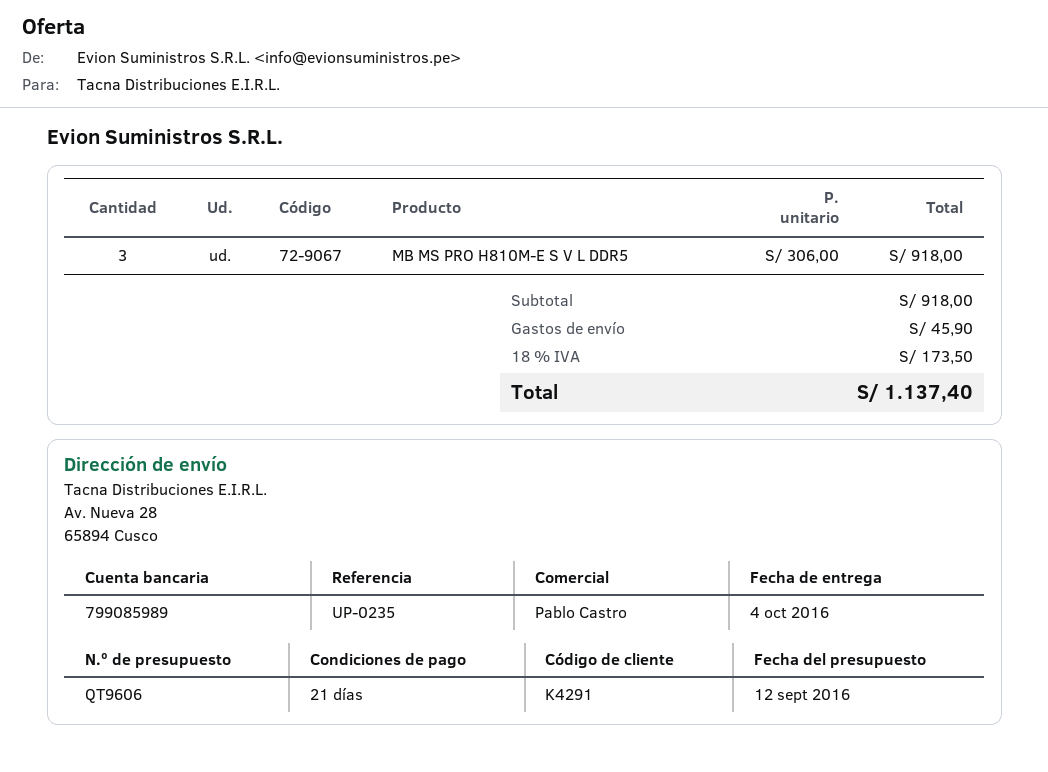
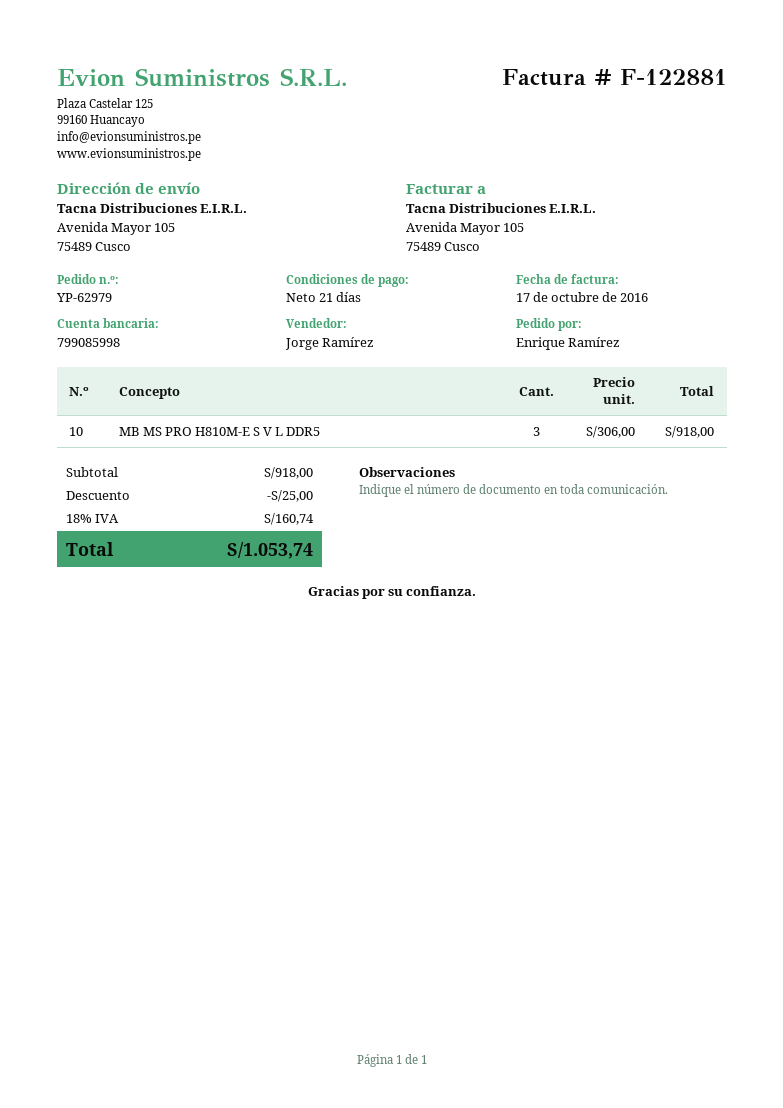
sales rep: Pablo Castro -> Jorge Ramírez
bank account: 799085989 -> 799085998
ship to: Av. Nueva 28, 65894 Cusco -> Avenida Mayor 105, 75489 Cusco
discount: none -> 25.00
shipping: 45.90 -> none
tax: 18% = 173.50 -> 18% = 160.74
total: 1137.40 -> 1053.74

